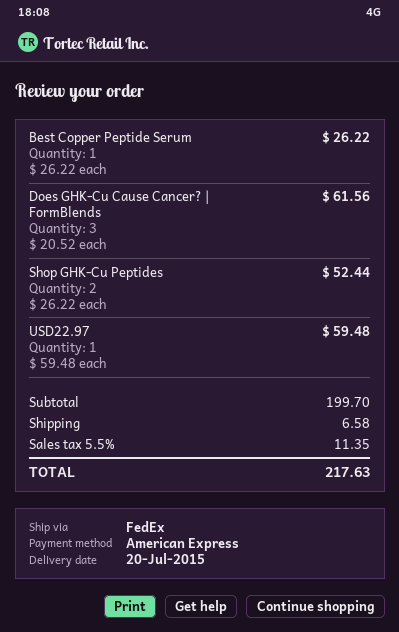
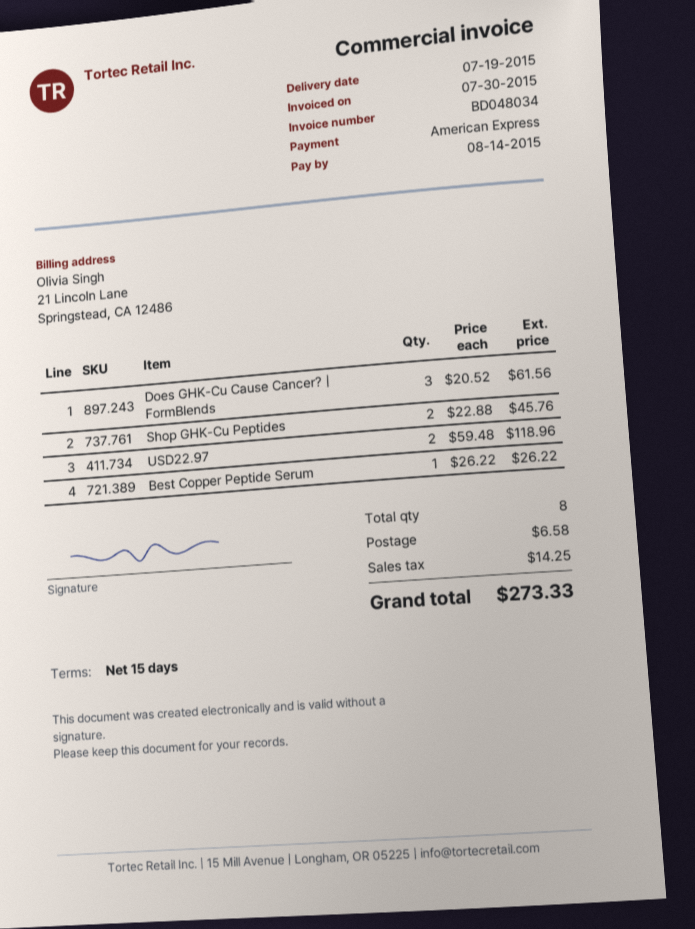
delivery date: 2015-07-20 -> 2015-07-19
Shop GHK-Cu Peptides: 2 x 26.22 = 52.44 -> 2 x 22.88 = 45.76
USD22.97: 1 x 59.48 = 59.48 -> 2 x 59.48 = 118.96
tax: 11.35 -> 14.25
total: 217.63 -> 273.33

